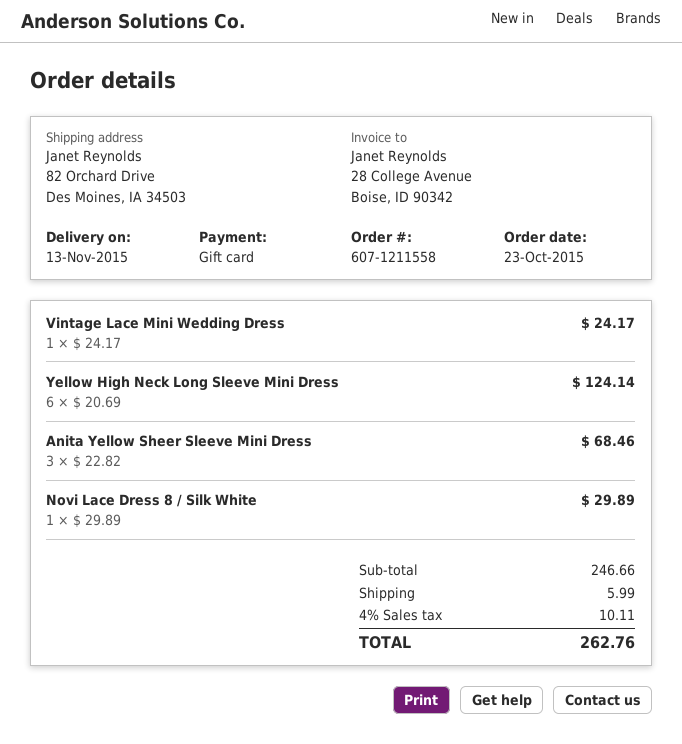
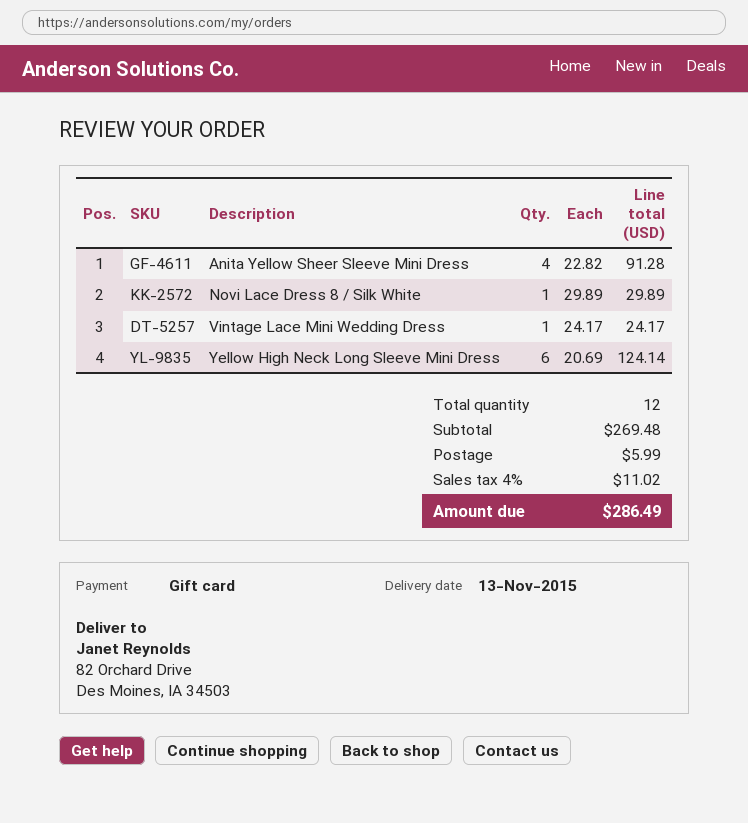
Anita Yellow Sheer Sleeve Mini Dress: 3 x 22.82 = 68.46 -> 4 x 22.82 = 91.28
subtotal: 246.66 -> 269.48
tax: 4% = 10.11 -> 4% = 11.02
total: 262.76 -> 286.49

